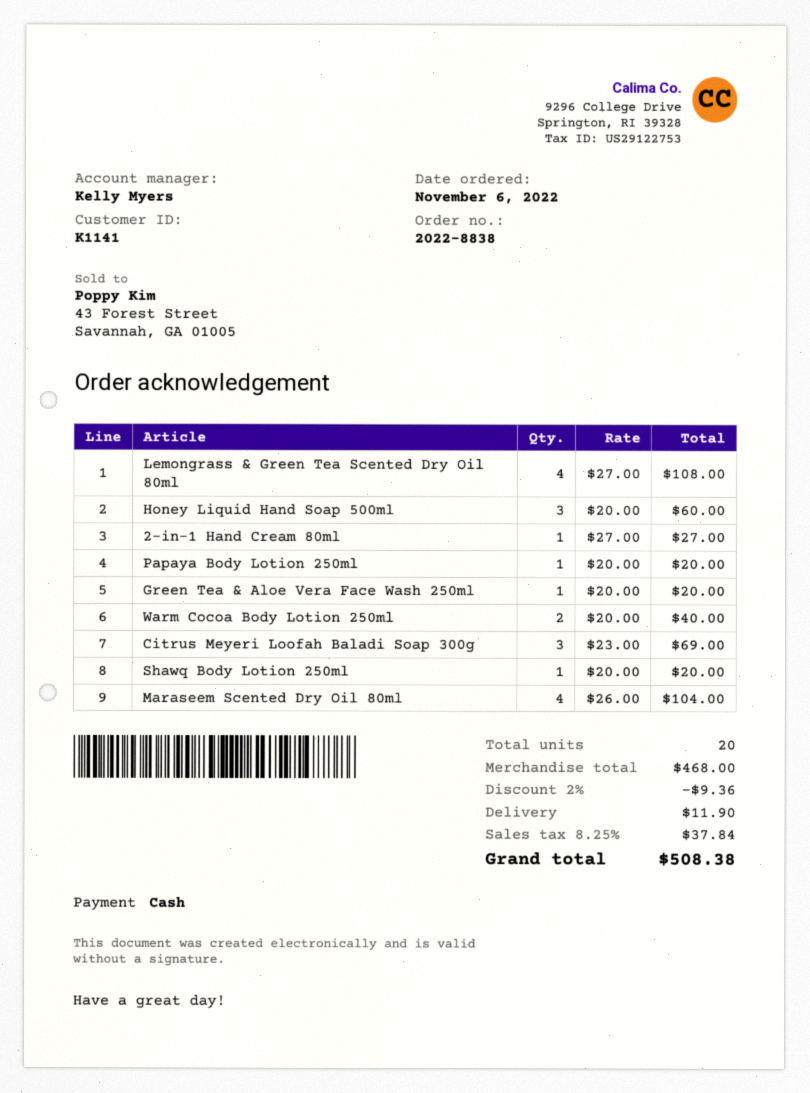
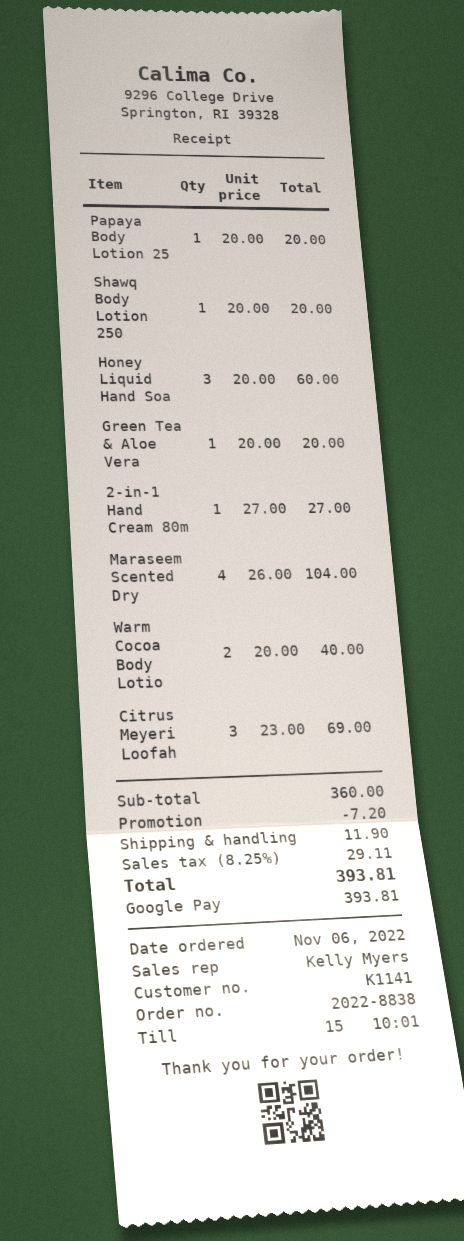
payment method: cash -> Google Pay
Lemongrass & Green Tea Scented Dry Oil 80ml: 4 x 27.00 = 108.00 -> none
subtotal: 468.00 -> 360.00
discount: 9.36 -> 7.20
tax: 8.25% = 37.84 -> 8.25% = 29.11
total: 508.38 -> 393.81

